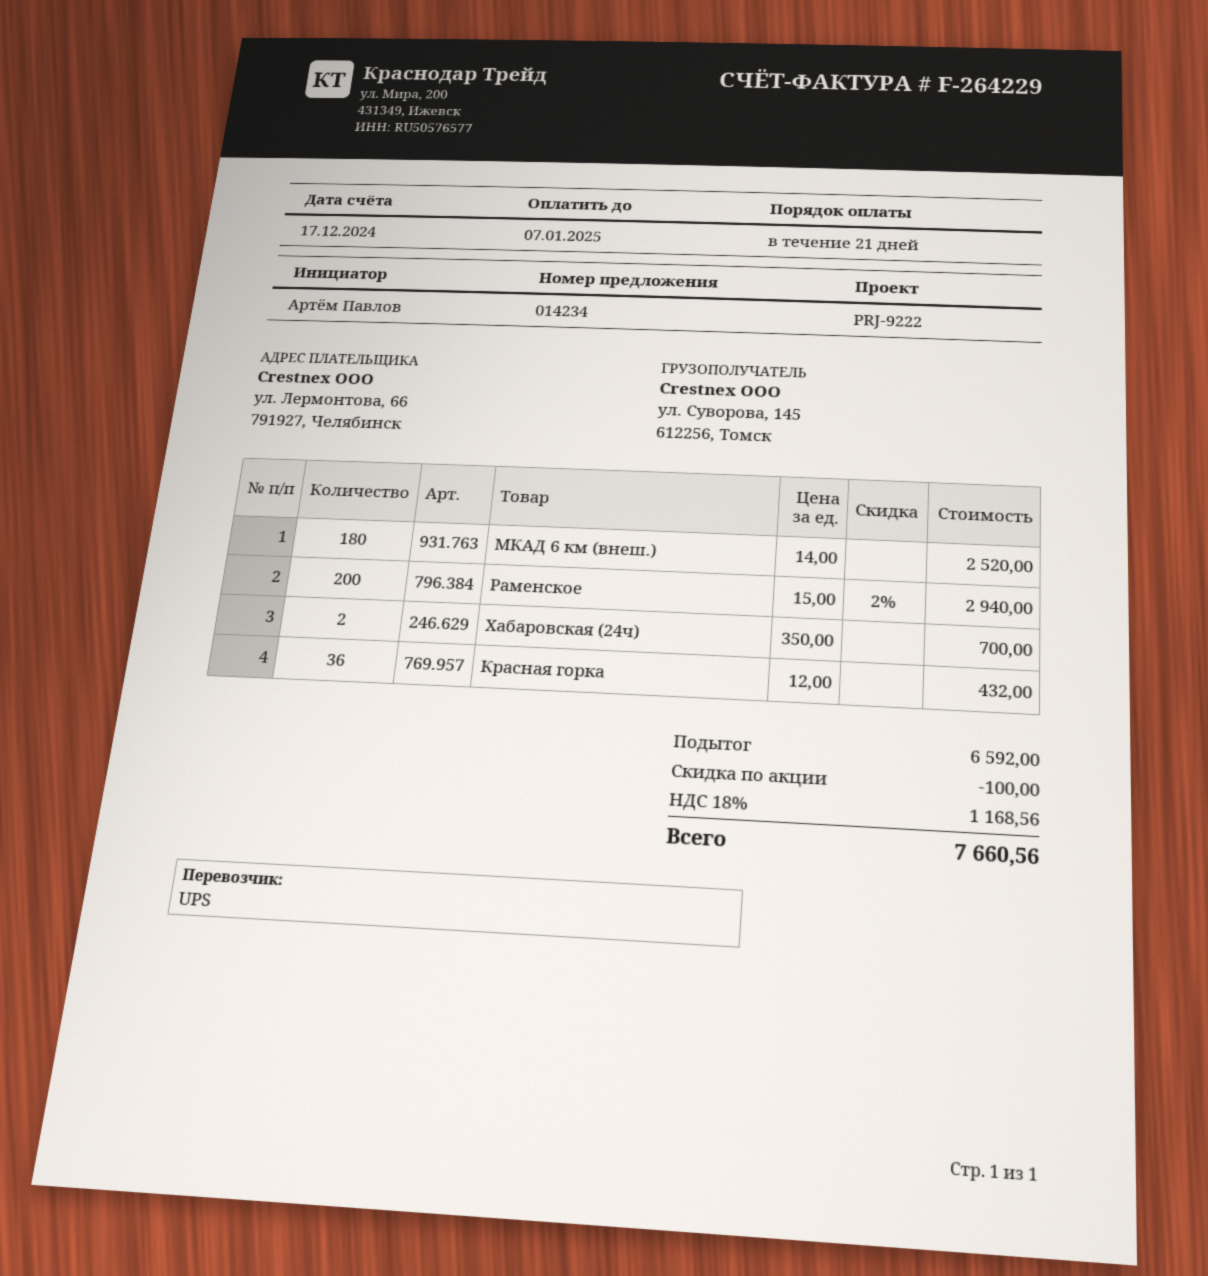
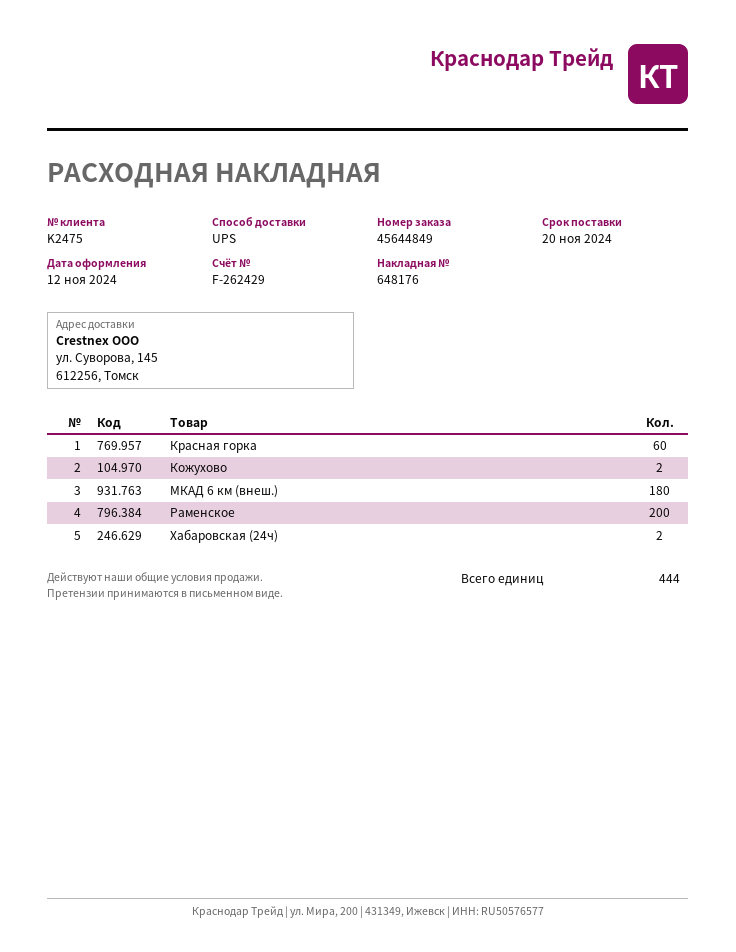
invoice number: F-264229 -> F-262429
Красная горка: 36 -> 60
Кожухово: none -> 2

